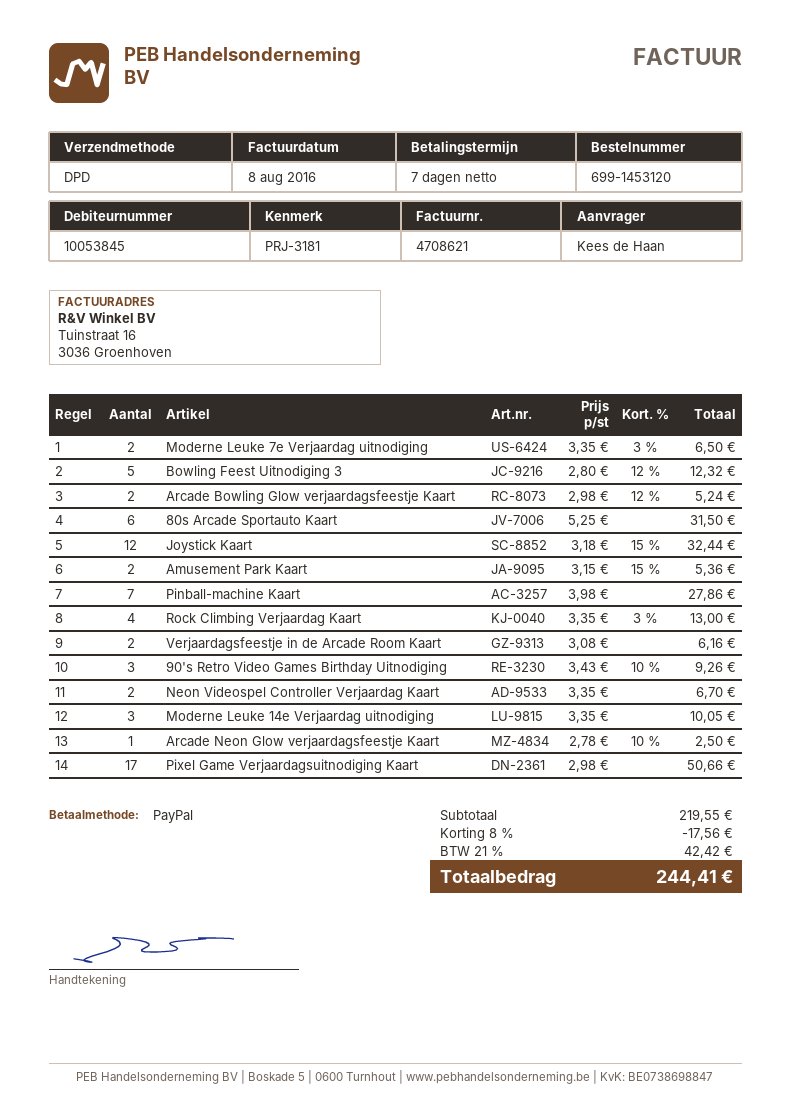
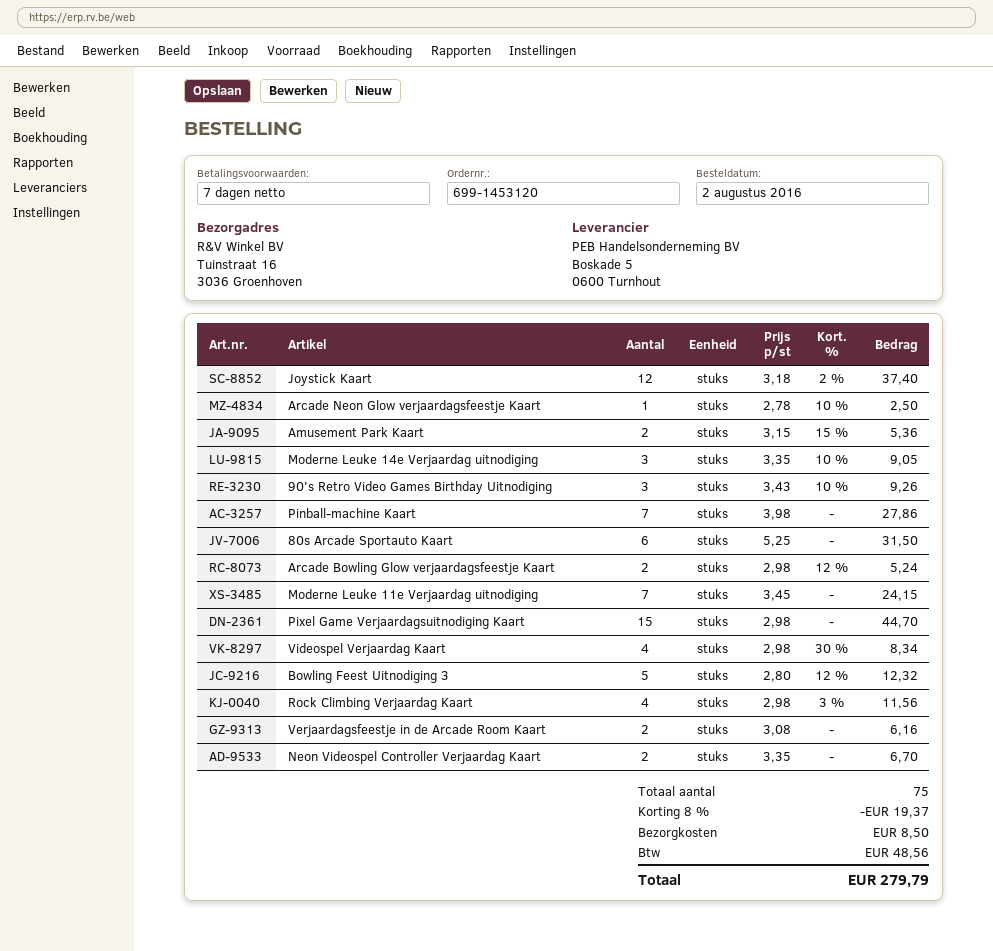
Moderne Leuke 7e Verjaardag uitnodiging: 2 x 3.35 - 3% = 6.50 -> none
Joystick Kaart: 12 x 3.18 - 15% = 32.44 -> 12 x 3.18 - 2% = 37.40
Rock Climbing Verjaardag Kaart: 4 x 3.35 - 3% = 13.00 -> 4 x 2.98 - 3% = 11.56
Moderne Leuke 14e Verjaardag uitnodiging: 3 x 3.35 = 10.05 -> 3 x 3.35 - 10% = 9.05
Pixel Game Verjaardagsuitnodiging Kaart: 17 x 2.98 = 50.66 -> 15 x 2.98 = 44.70
Moderne Leuke 11e Verjaardag uitnodiging: none -> 7 x 3.45 = 24.15
Videospel Verjaardag Kaart: none -> 4 x 2.98 - 30% = 8.34
discount: 8% = 17.56 -> 8% = 19.37
shipping: none -> 8.50
tax: 42.42 -> 48.56
total: 244.41 -> 279.79

